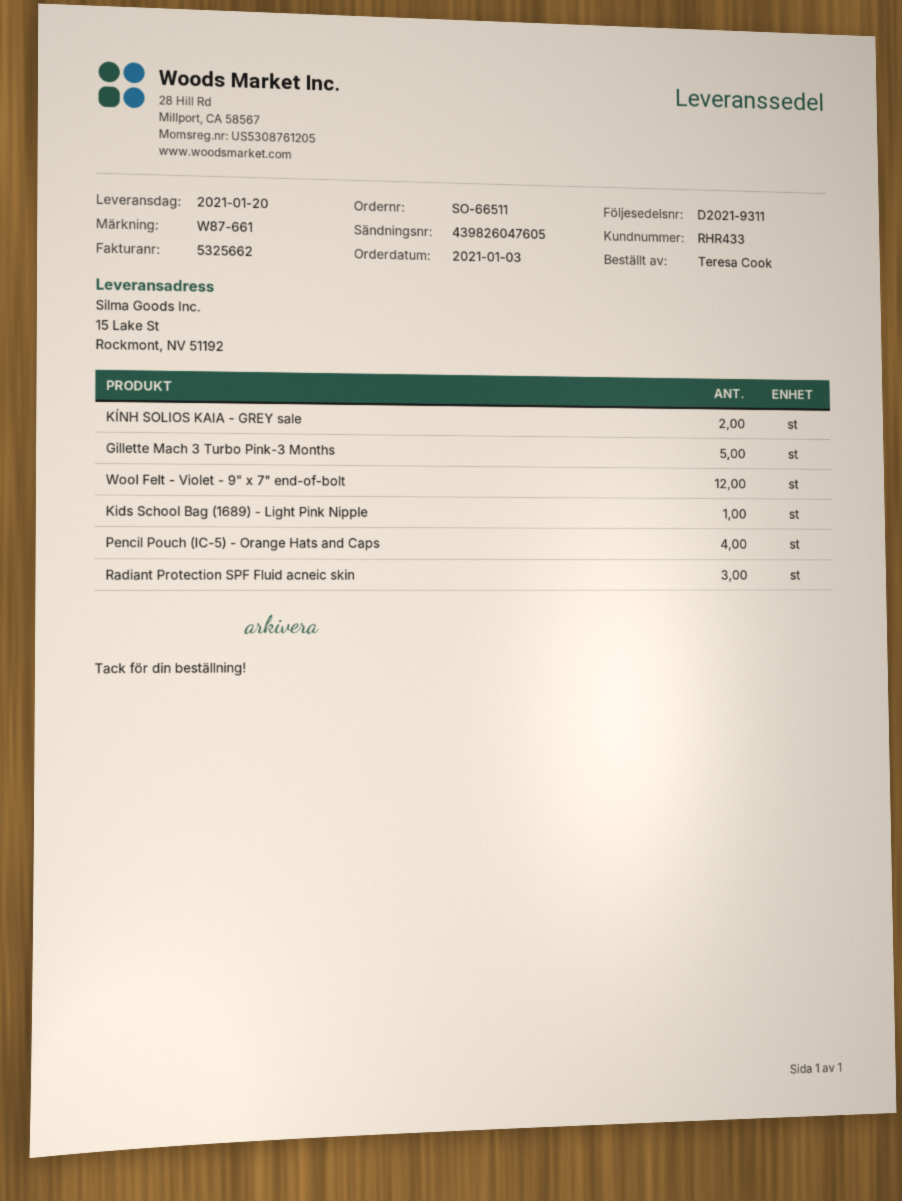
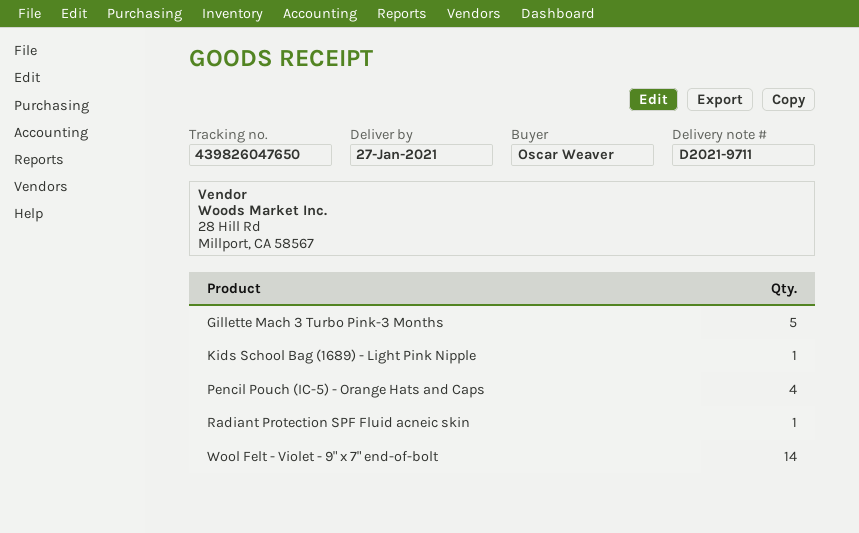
delivery note number: D2021-9311 -> D2021-9711
delivery date: 2021-01-20 -> 2021-01-27
ordered by: Teresa Cook -> Oscar Weaver
tracking number: 439826047605 -> 439826047650
KÍNH SOLIOS KAIA - GREY sale: 2 -> none
Wool Felt - Violet - 9" x 7" end-of-bolt: 12 -> 14
Radiant Protection SPF Fluid acneic skin: 3 -> 1

